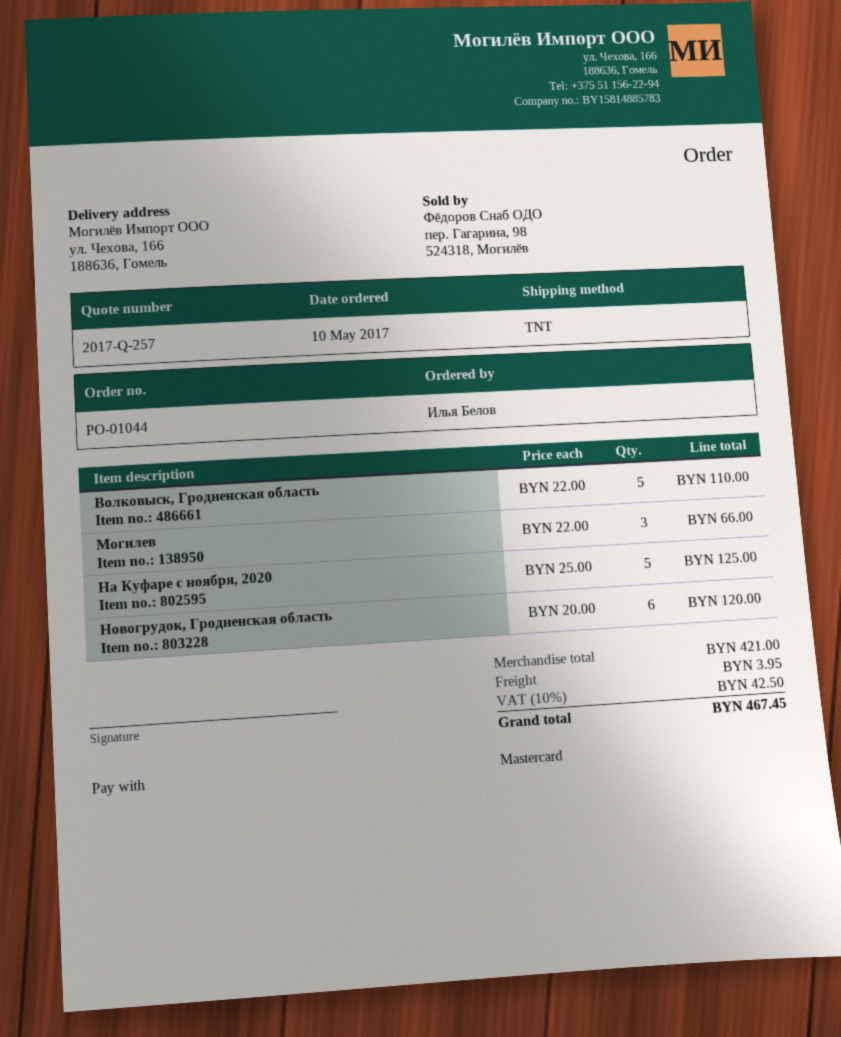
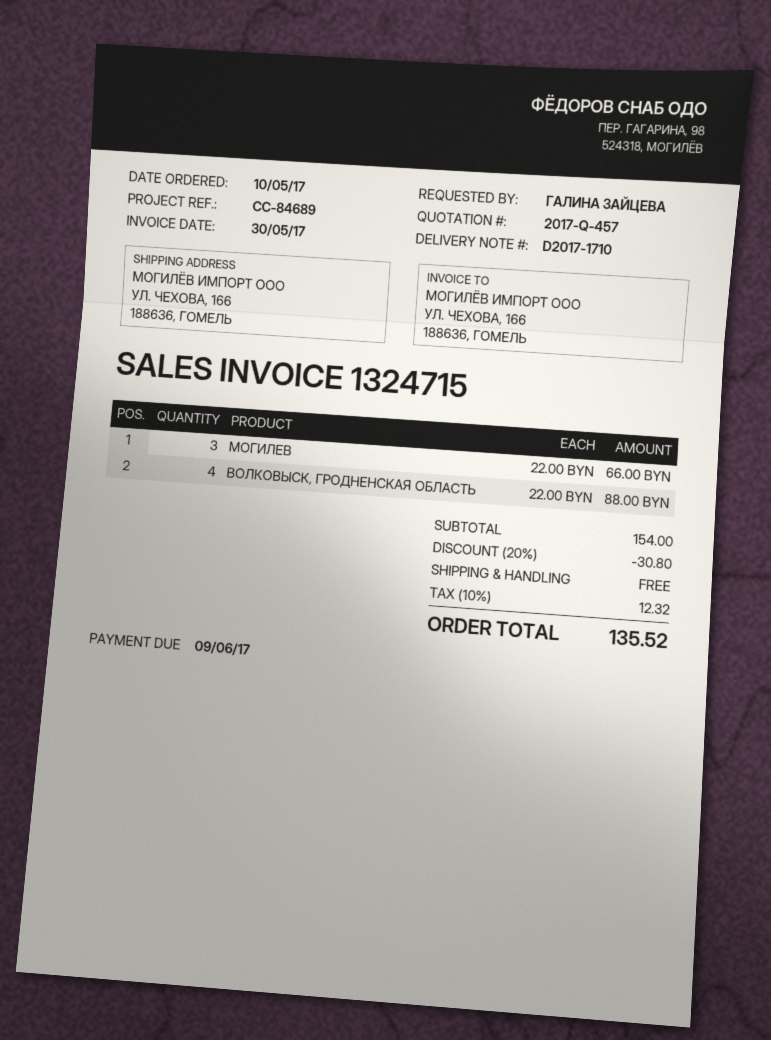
quote number: 2017-Q-257 -> 2017-Q-457
ordered by: Илья Белов -> ГАЛИНА ЗАЙЦЕВА
Волковыск, Гродненская область: 5 x 22.00 = 110.00 -> 4 x 22.00 = 88.00
На Куфаре с ноября, 2020: 5 x 25.00 = 125.00 -> none
Новогрудок, Гродненская область: 6 x 20.00 = 120.00 -> none
subtotal: 421.00 -> 154.00
discount: none -> 20% = 30.80
shipping: 3.95 -> 0.00
tax: 10% = 42.50 -> 10% = 12.32
total: 467.45 -> 135.52

